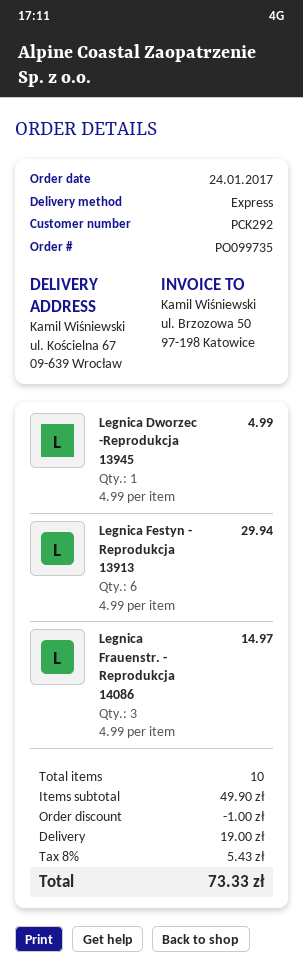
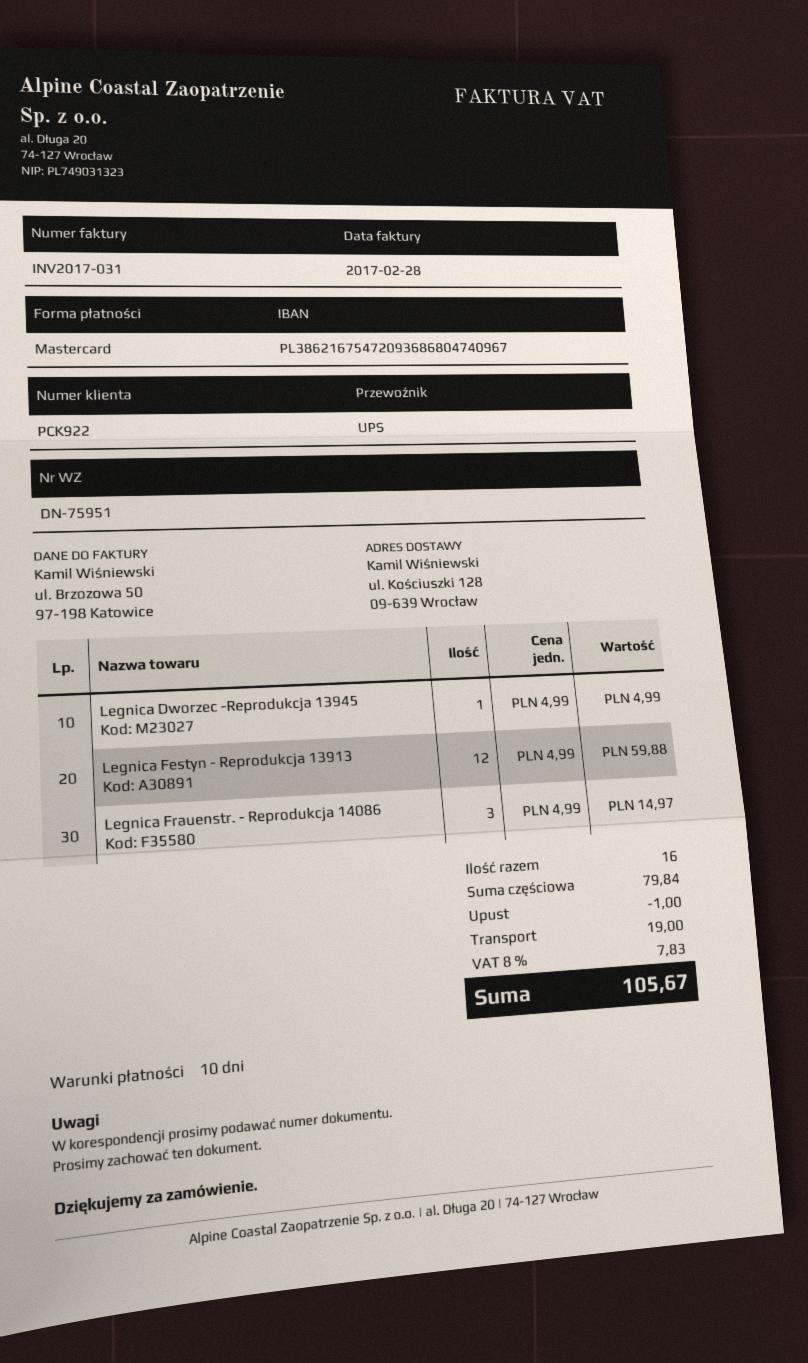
customer number: PCK292 -> PCK922
shipping method: express -> UPS
ship to: ul. Kościelna 67, 09-639 Wrocław -> ul. Kościuszki 128, 09-639 Wrocław
Legnica Festyn - Reprodukcja 13913: 6 x 4.99 = 29.94 -> 12 x 4.99 = 59.88
total quantity: 10 -> 16
subtotal: 49.90 -> 79.84
tax: 8% = 5.43 -> 8% = 7.83
total: 73.33 -> 105.67

